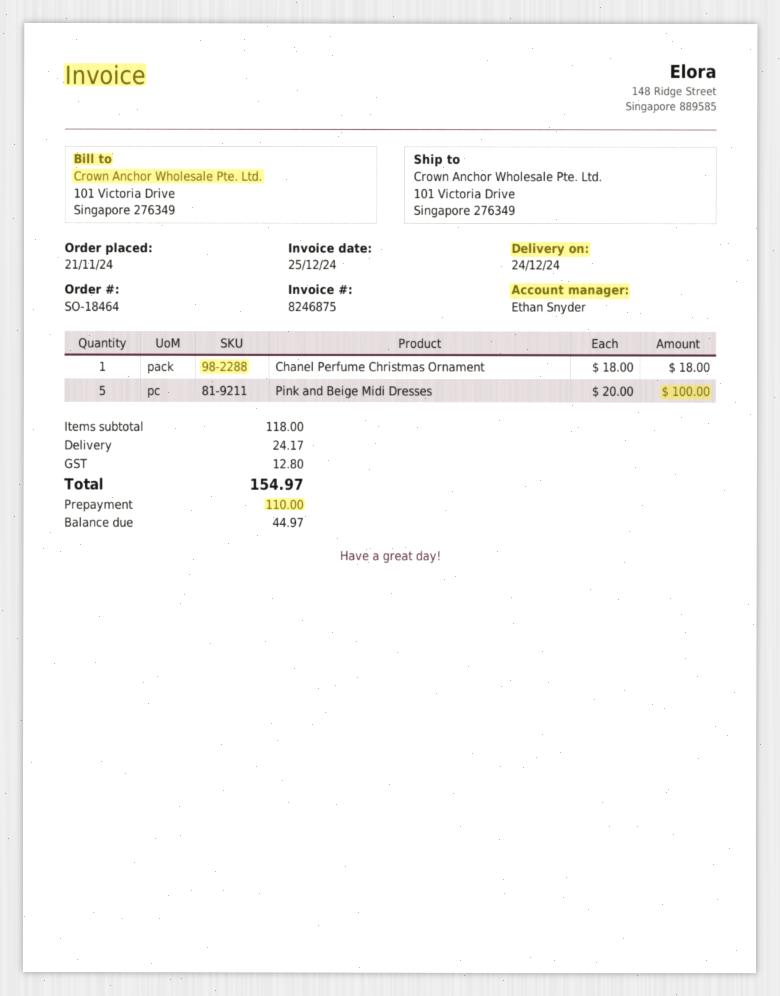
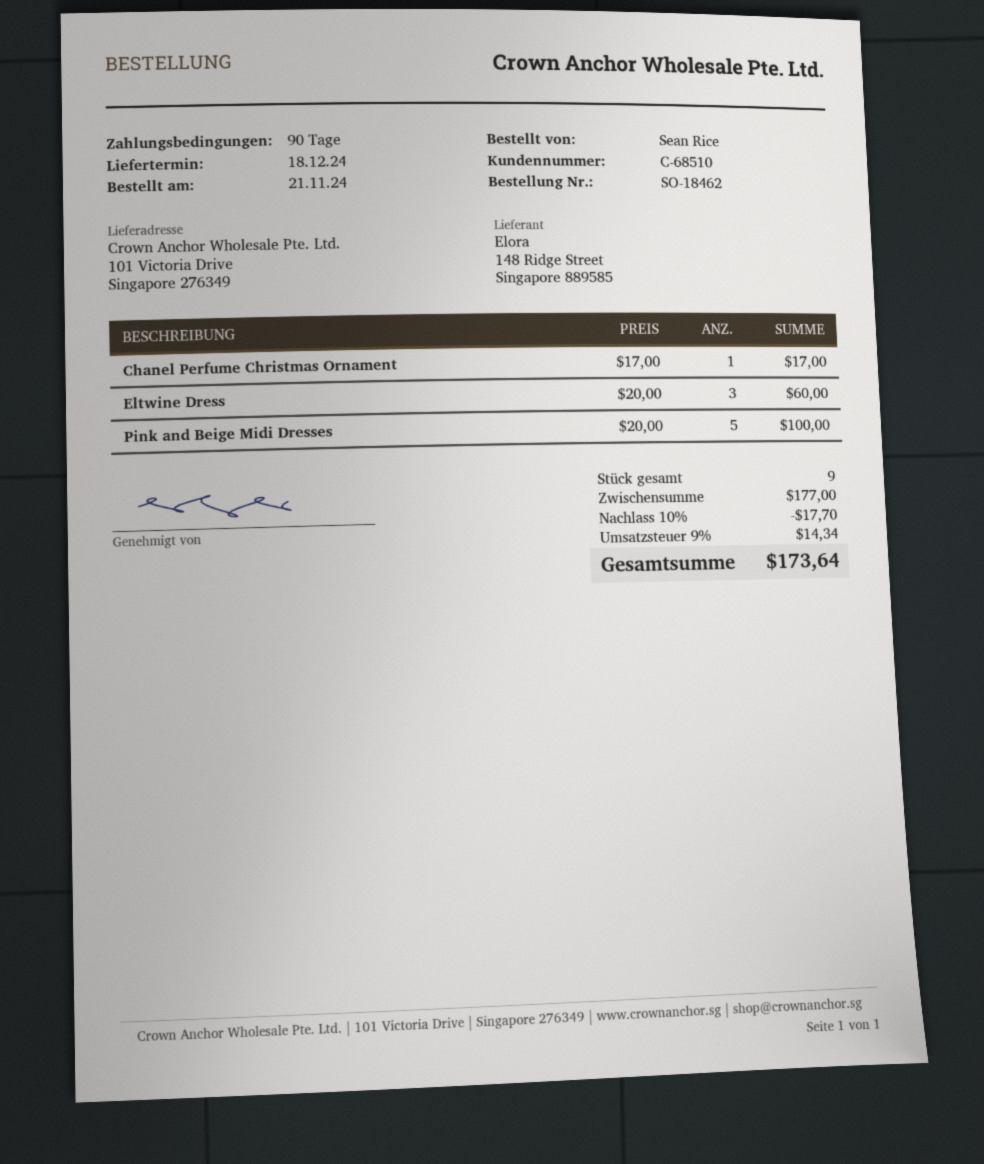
order number: SO-18464 -> SO-18462
delivery date: 2024-12-24 -> 2024-12-18
Chanel Perfume Christmas Ornament: 1 x 18.00 = 18.00 -> 1 x 17.00 = 17.00
Eltwine Dress: none -> 3 x 20.00 = 60.00
subtotal: 118.00 -> 177.00
discount: none -> 10% = 17.70
shipping: 24.17 -> none
tax: 12.80 -> 14.34
total: 154.97 -> 173.64

